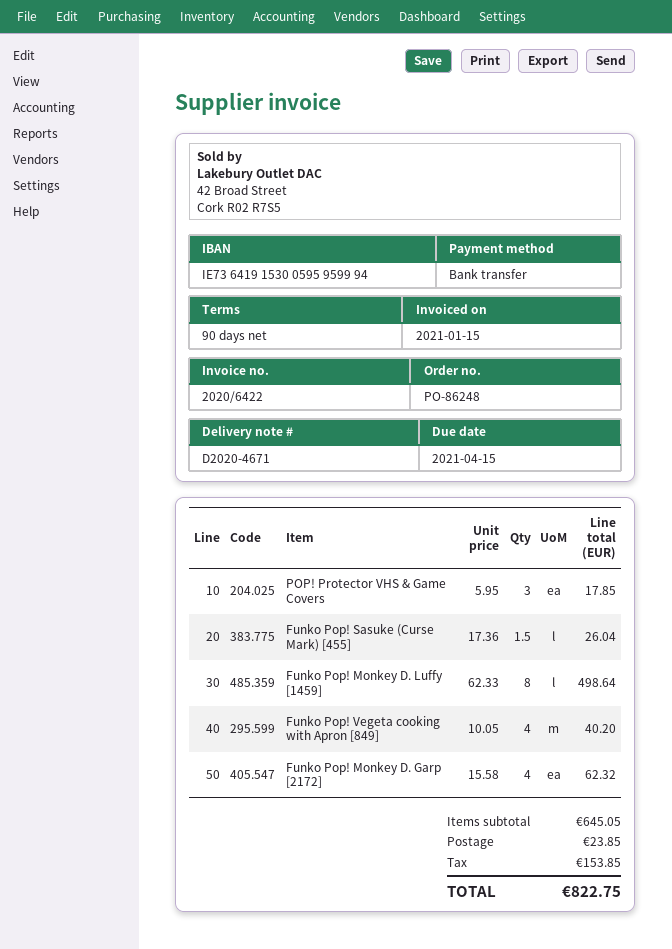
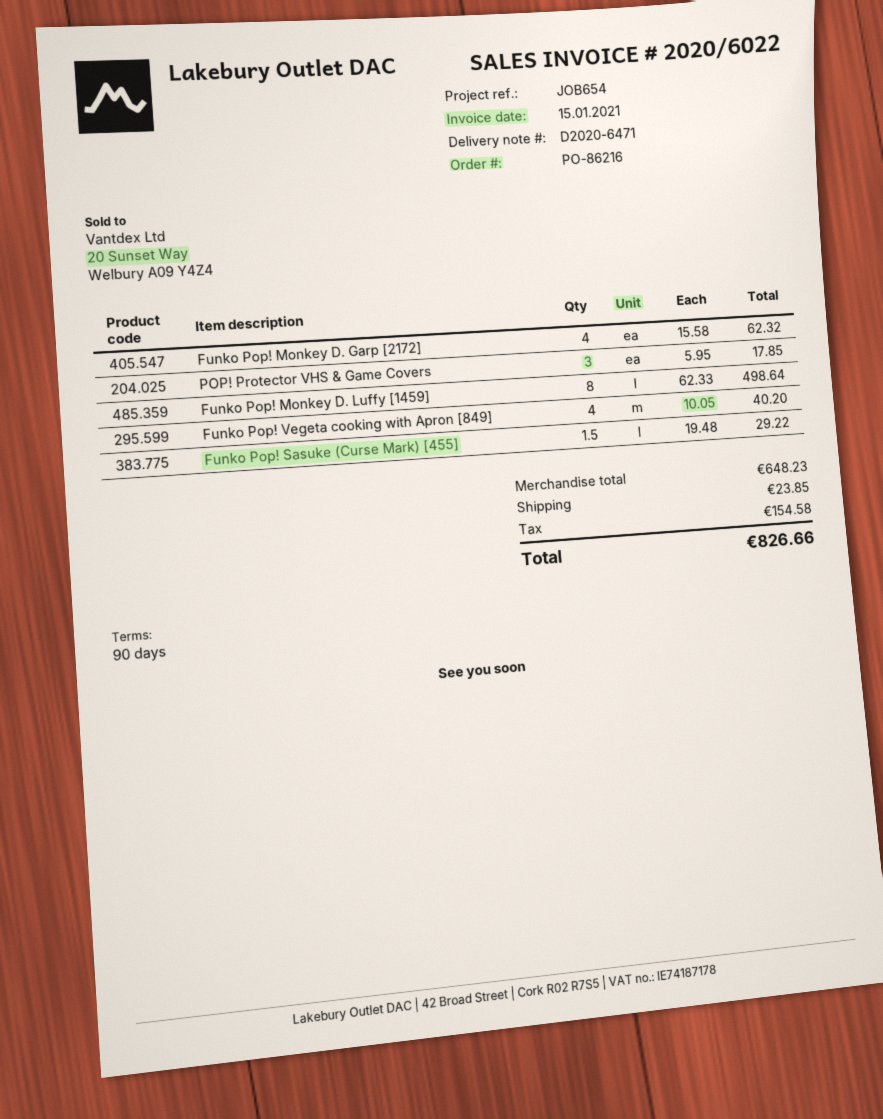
order number: PO-86248 -> PO-86216
delivery note number: D2020-4671 -> D2020-6471
invoice number: 2020/6422 -> 2020/6022
Funko Pop! Sasuke (Curse Mark) [455]: 1.5 x 17.36 = 26.04 -> 1.5 x 19.48 = 29.22
subtotal: 645.05 -> 648.23
tax: 153.85 -> 154.58
total: 822.75 -> 826.66

